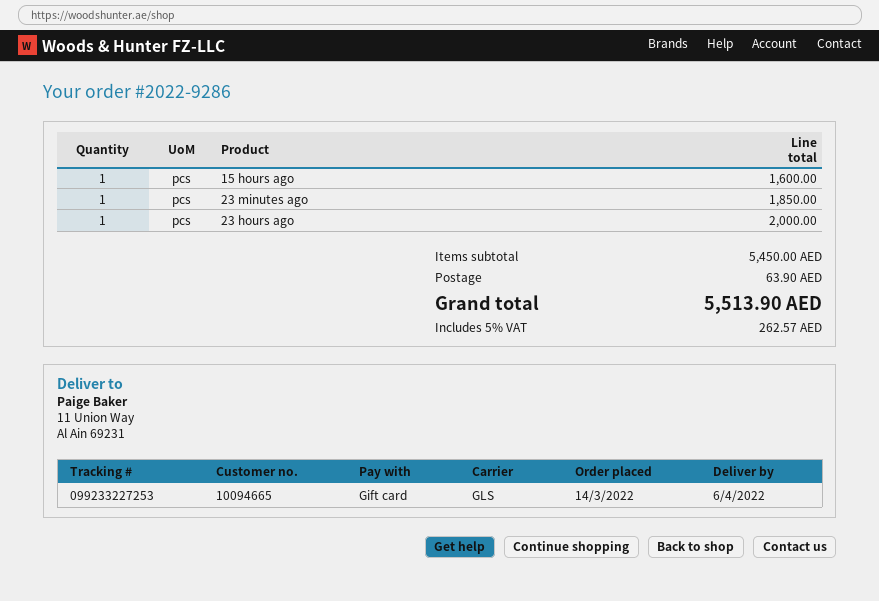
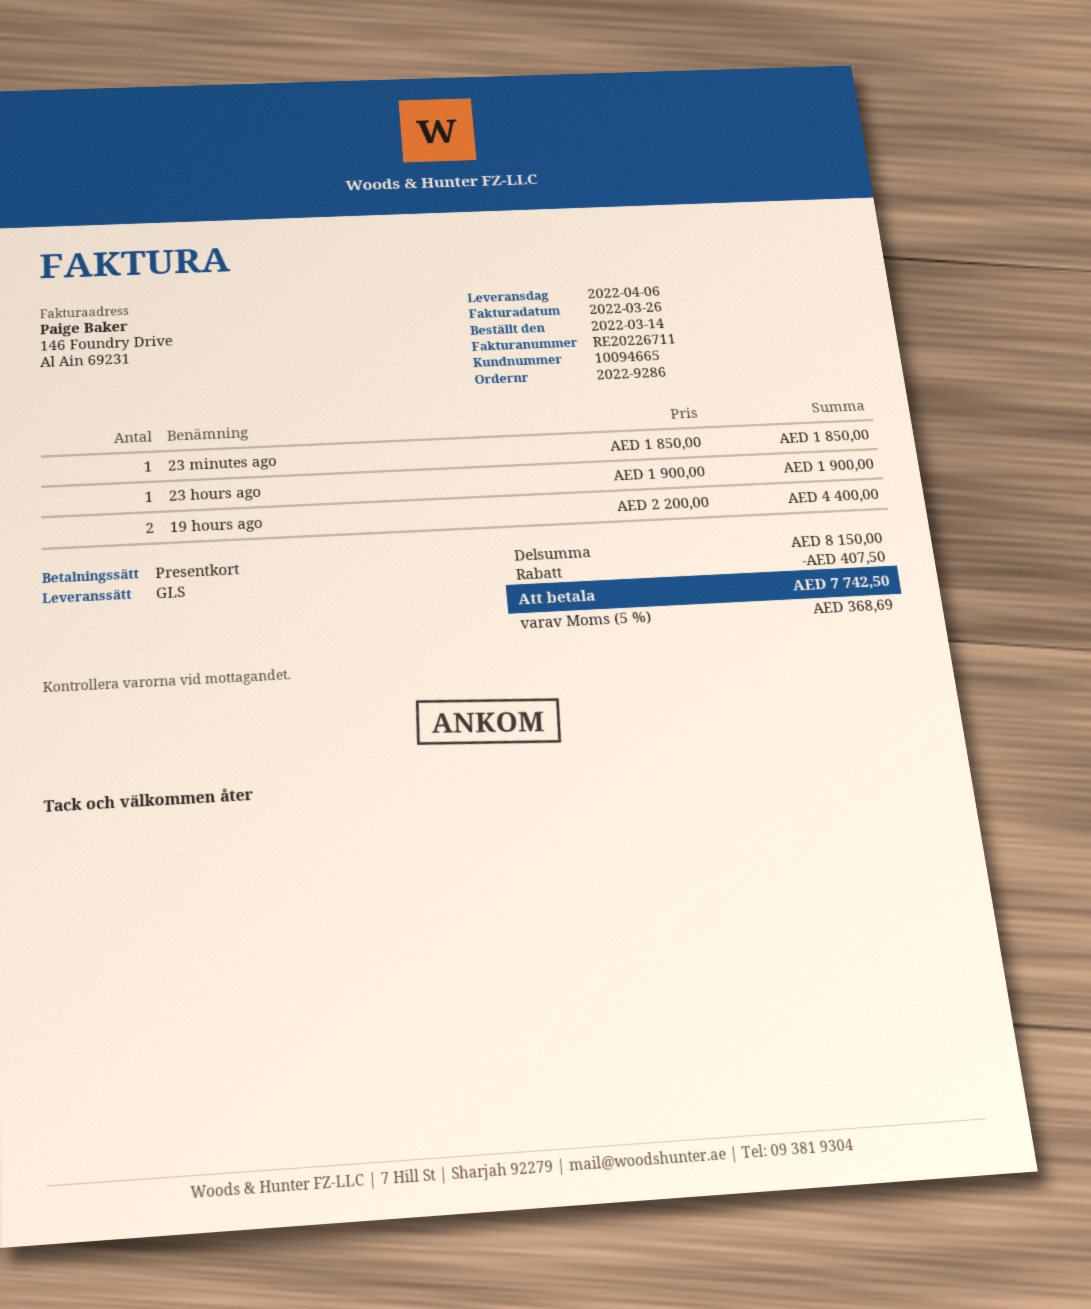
15 hours ago: 1 for 1600.00 -> none
23 hours ago: 1 for 2000.00 -> 1 for 1900.00
19 hours ago: none -> 2 for 4400.00
subtotal: 5450.00 -> 8150.00
discount: none -> 407.50
shipping: 63.90 -> none
tax: 5% = 262.57 -> 5% = 368.69
total: 5513.90 -> 7742.50

